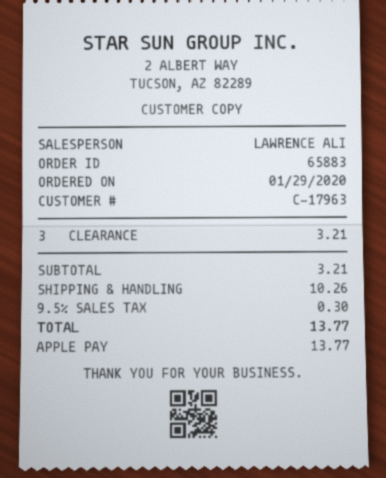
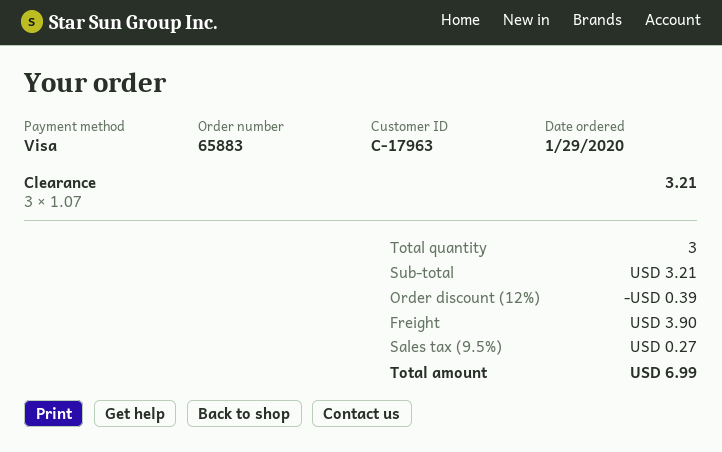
payment method: Apple Pay -> Visa
discount: none -> 12% = 0.39
shipping: 10.26 -> 3.90
tax: 9.5% = 0.30 -> 9.5% = 0.27
total: 13.77 -> 6.99

